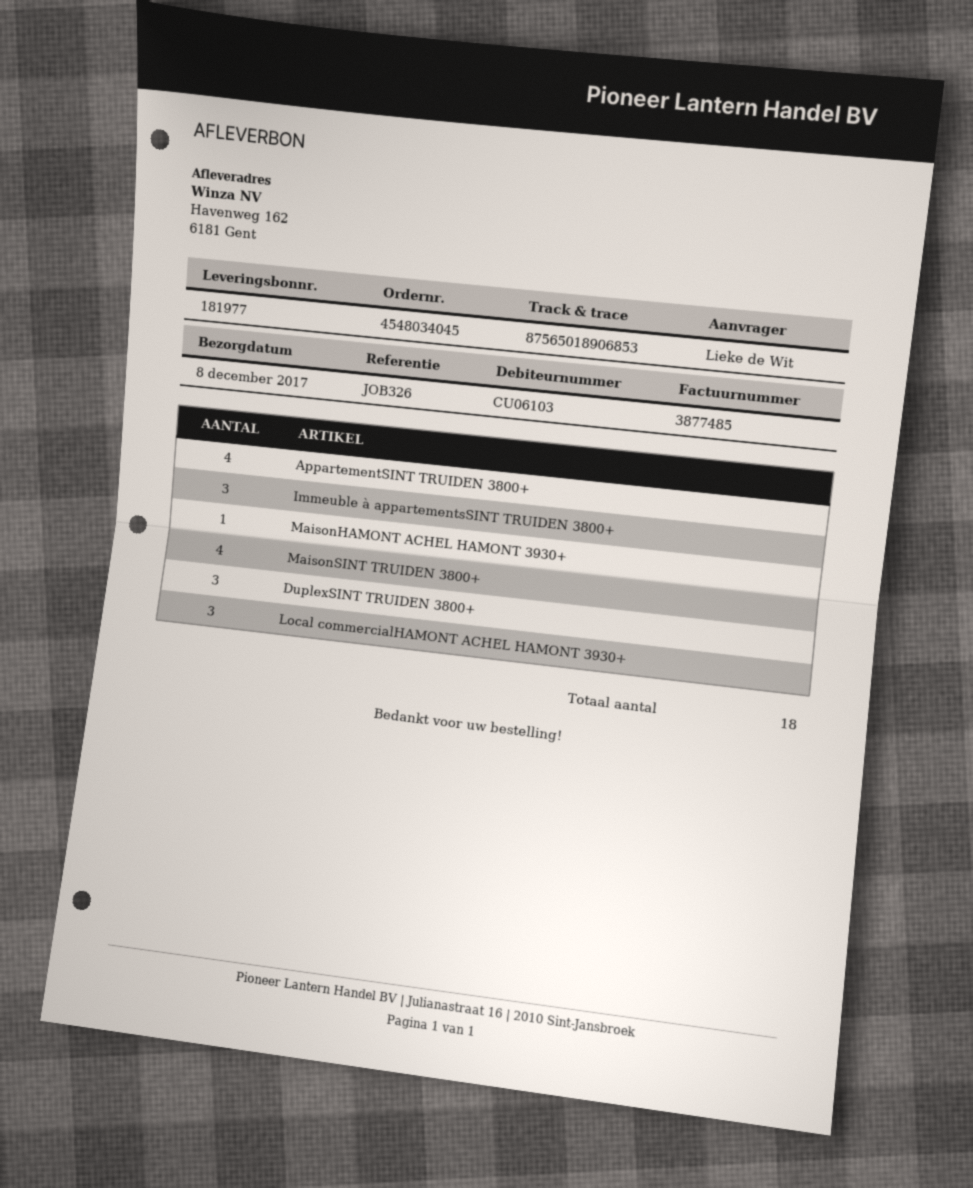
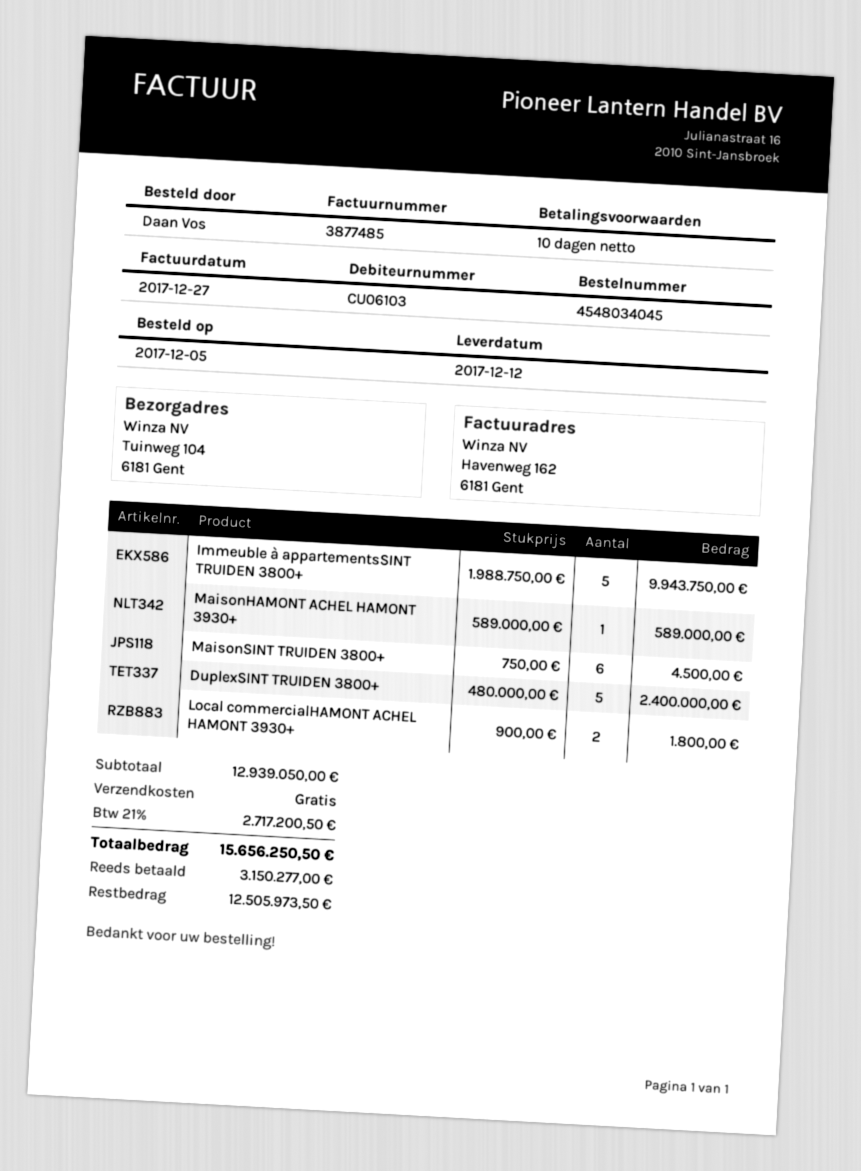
delivery date: 2017-12-08 -> 2017-12-12
ordered by: Lieke de Wit -> Daan Vos
ship to: Havenweg 162, 6181 Gent -> Tuinweg 104, 6181 Gent
AppartementSINT TRUIDEN 3800+: 4 -> none
Immeuble à appartementsSINT TRUIDEN 3800+: 3 -> 5
MaisonSINT TRUIDEN 3800+: 4 -> 6
DuplexSINT TRUIDEN 3800+: 3 -> 5
Local commercialHAMONT ACHEL HAMONT 3930+: 3 -> 2

